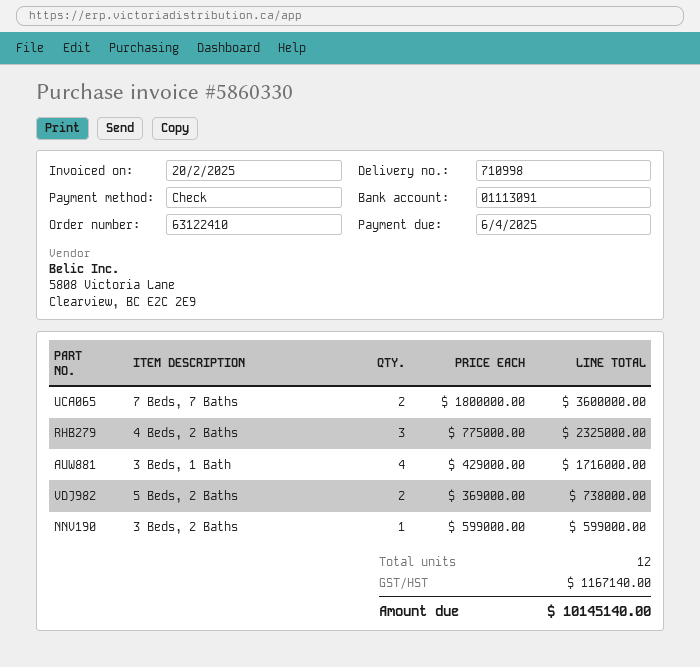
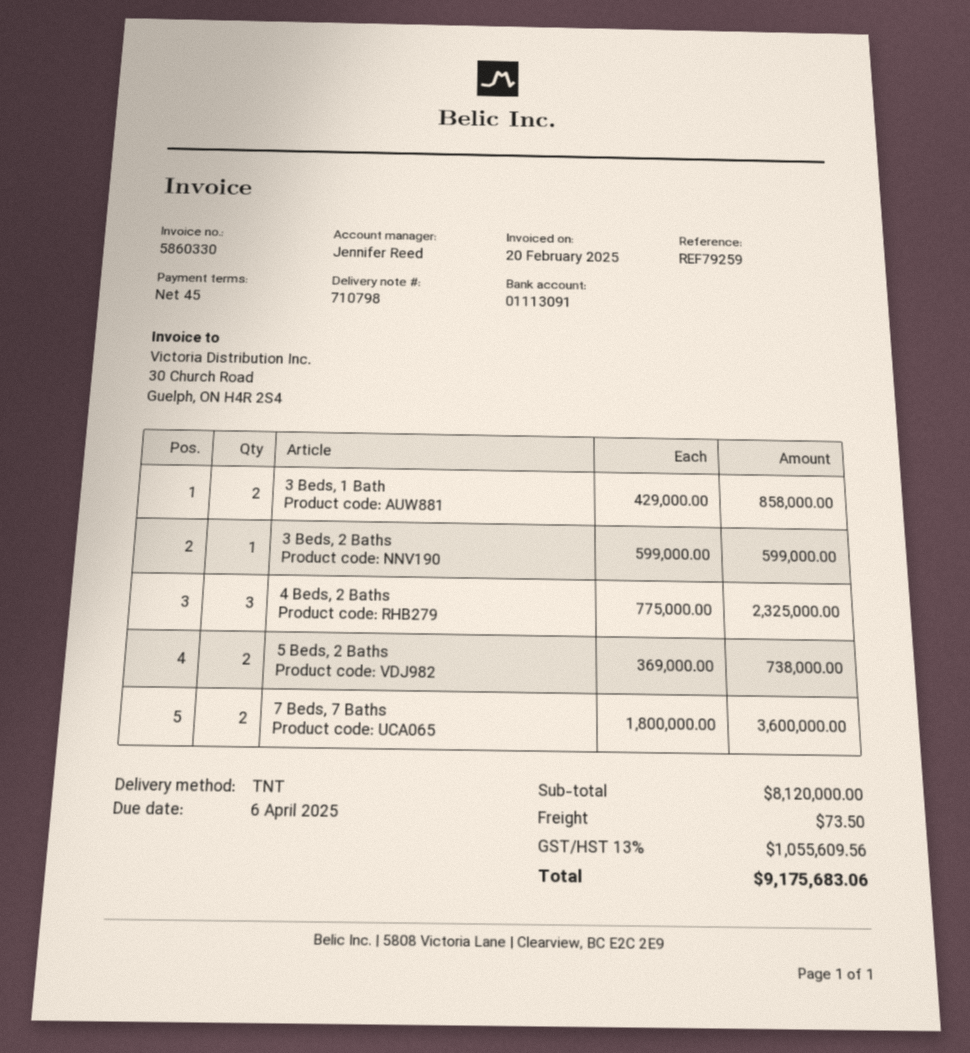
delivery note number: 710998 -> 710798
3 Beds, 1 Bath: 4 x 429000.00 = 1716000.00 -> 2 x 429000.00 = 858000.00
shipping: none -> 73.50
tax: 1167140.00 -> 1055609.56
total: 10145140.00 -> 9175683.06

